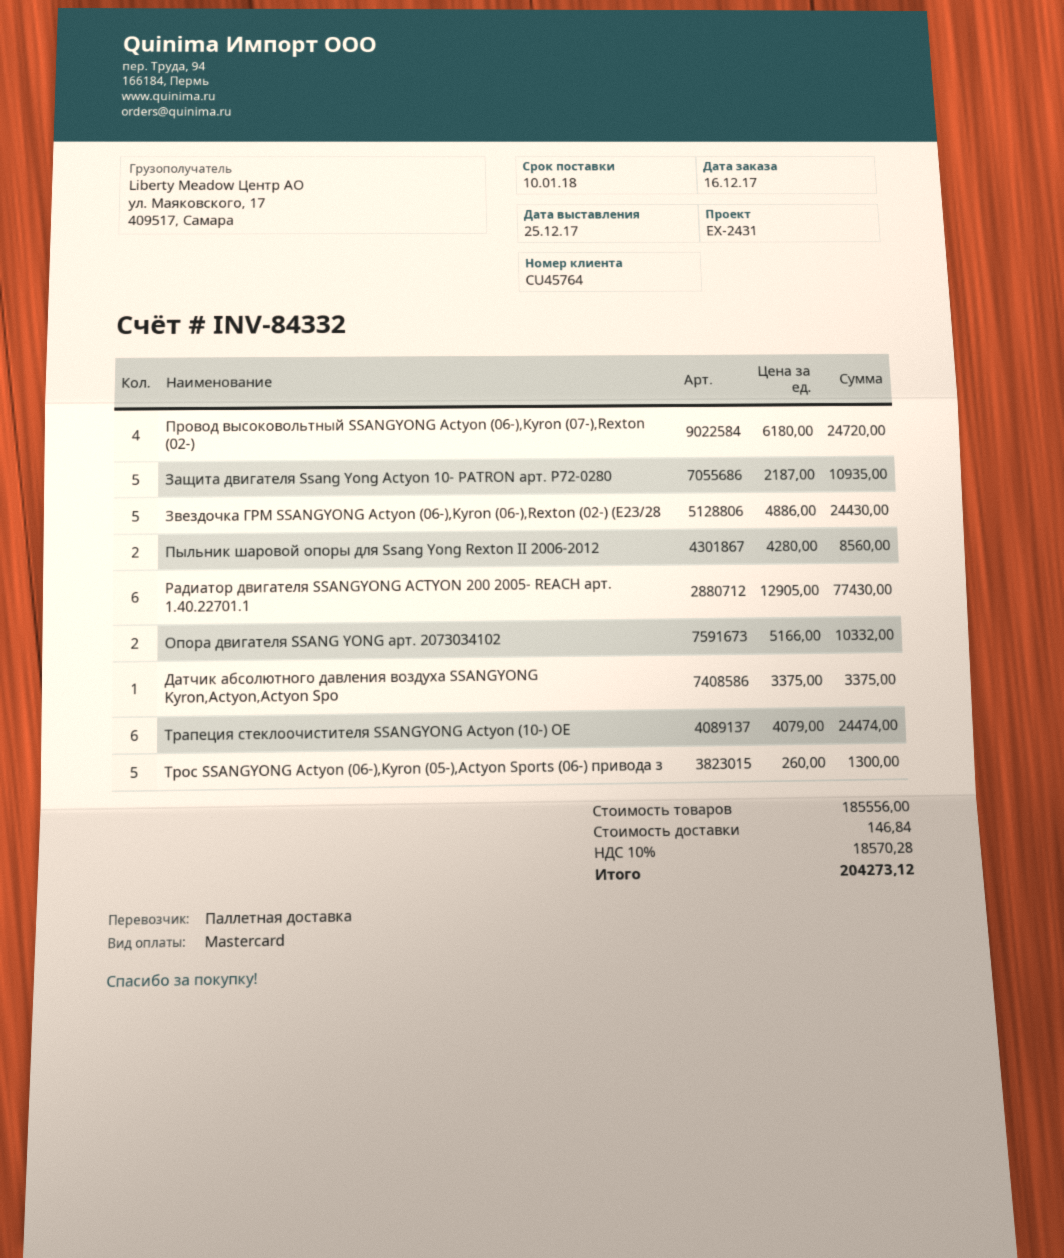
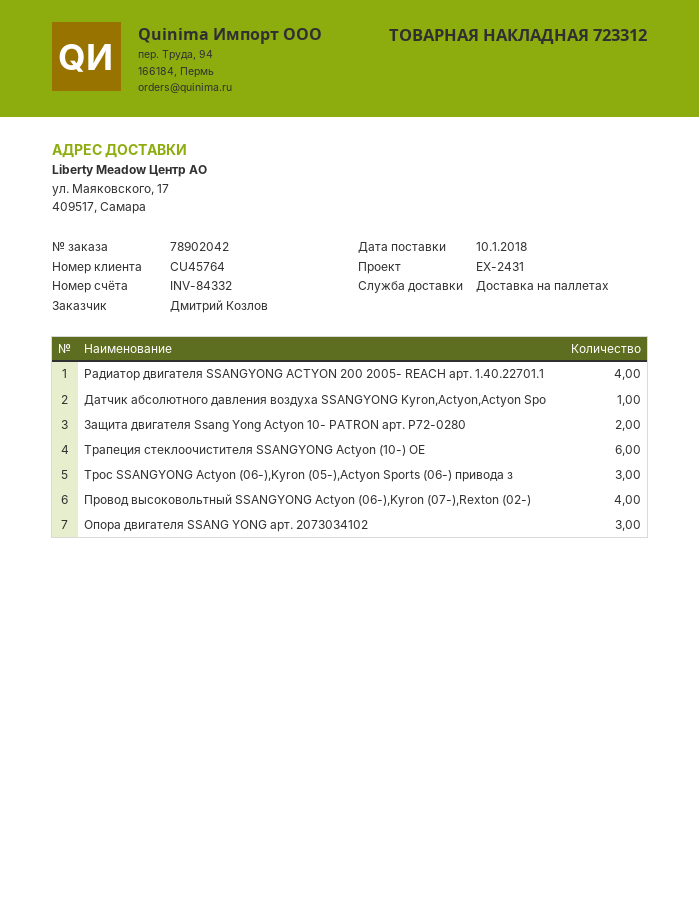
Защита двигателя Ssang Yong Actyon 10- PATRON арт. P72-0280: 5 -> 2
Звездочка ГРМ SSANGYONG Actyon (06-),Kyron (06-),Rexton (02-) (E23/28: 5 -> none
Пыльник шаровой опоры для Ssang Yong Rexton II 2006-2012: 2 -> none
Радиатор двигателя SSANGYONG ACTYON 200 2005- REACH арт. 1.40.22701.1: 6 -> 4
Oпopa двигaтeля SSANG YONG арт. 2073034102: 2 -> 3
Трос SSANGYONG Actyon (06-),Kyron (05-),Actyon Sports (06-) привода з: 5 -> 3

